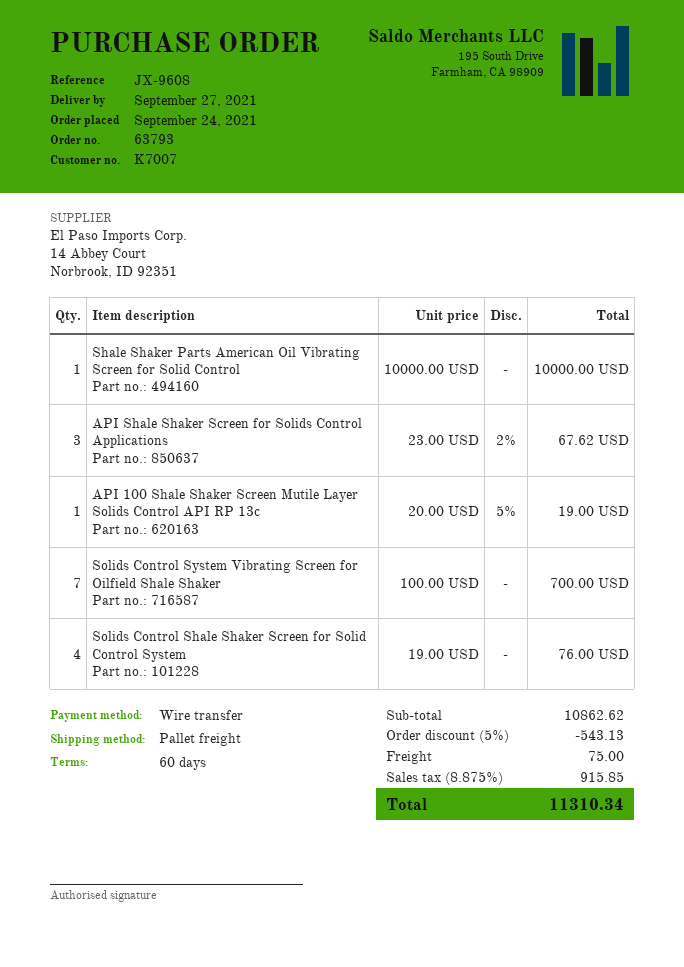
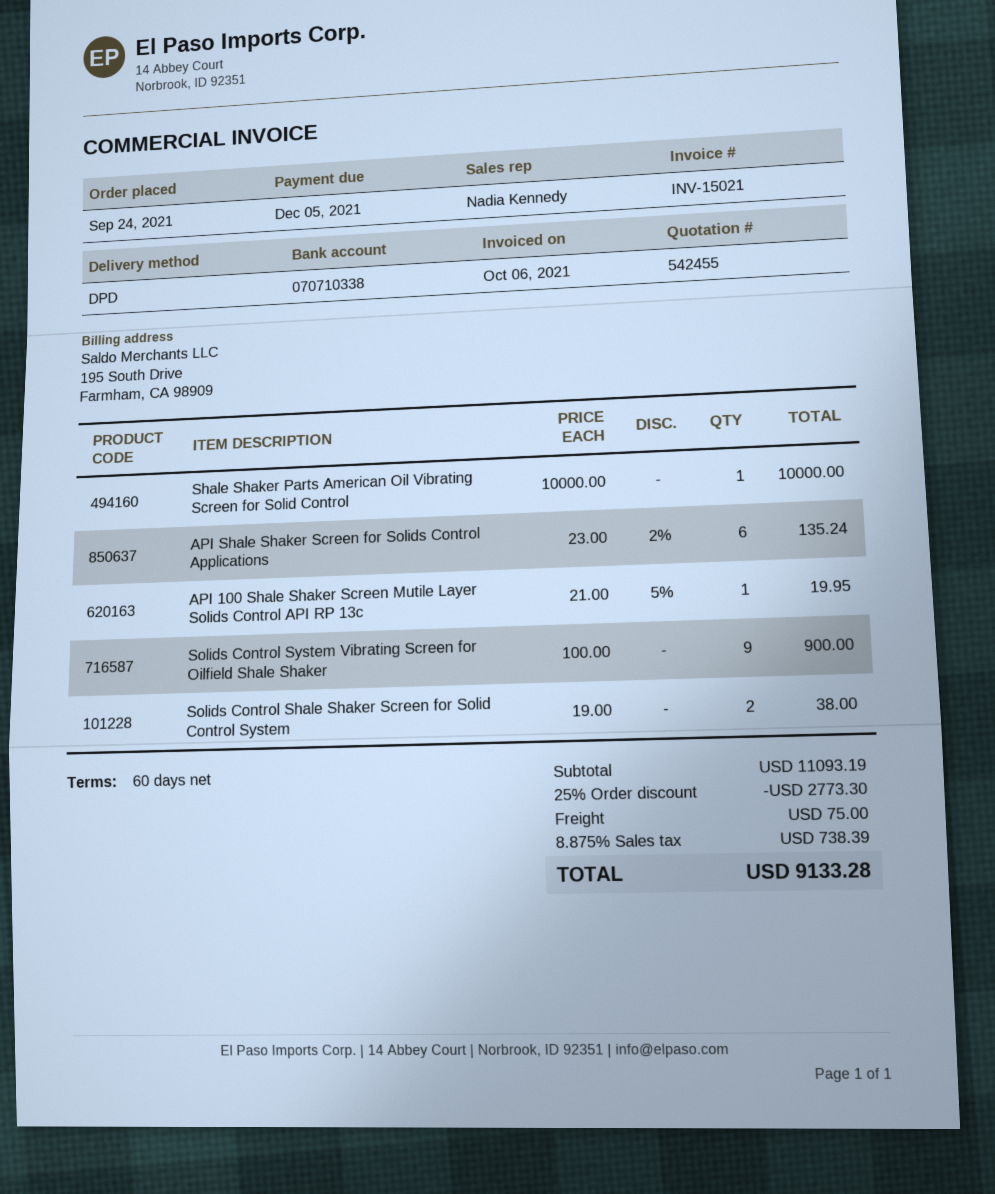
shipping method: pallet freight -> DPD
API Shale Shaker Screen for Solids Control Applications: 3 x 23.00 - 2% = 67.62 -> 6 x 23.00 - 2% = 135.24
API 100 Shale Shaker Screen Mutile Layer Solids Control API RP 13c: 1 x 20.00 - 5% = 19.00 -> 1 x 21.00 - 5% = 19.95
Solids Control System Vibrating Screen for Oilfield Shale Shaker: 7 x 100.00 = 700.00 -> 9 x 100.00 = 900.00
Solids Control Shale Shaker Screen for Solid Control System: 4 x 19.00 = 76.00 -> 2 x 19.00 = 38.00
subtotal: 10862.62 -> 11093.19
discount: 5% = 543.13 -> 25% = 2773.30
tax: 8.875% = 915.85 -> 8.875% = 738.39
total: 11310.34 -> 9133.28

